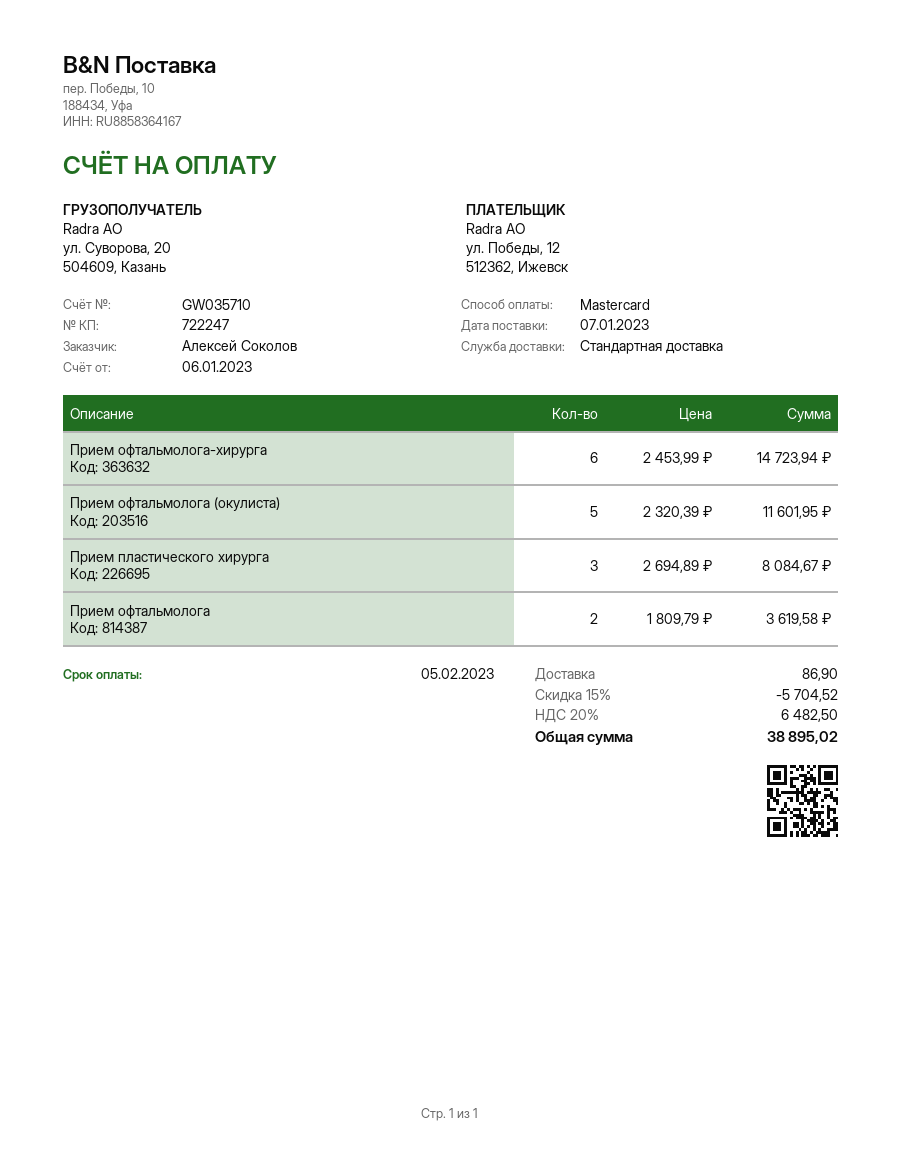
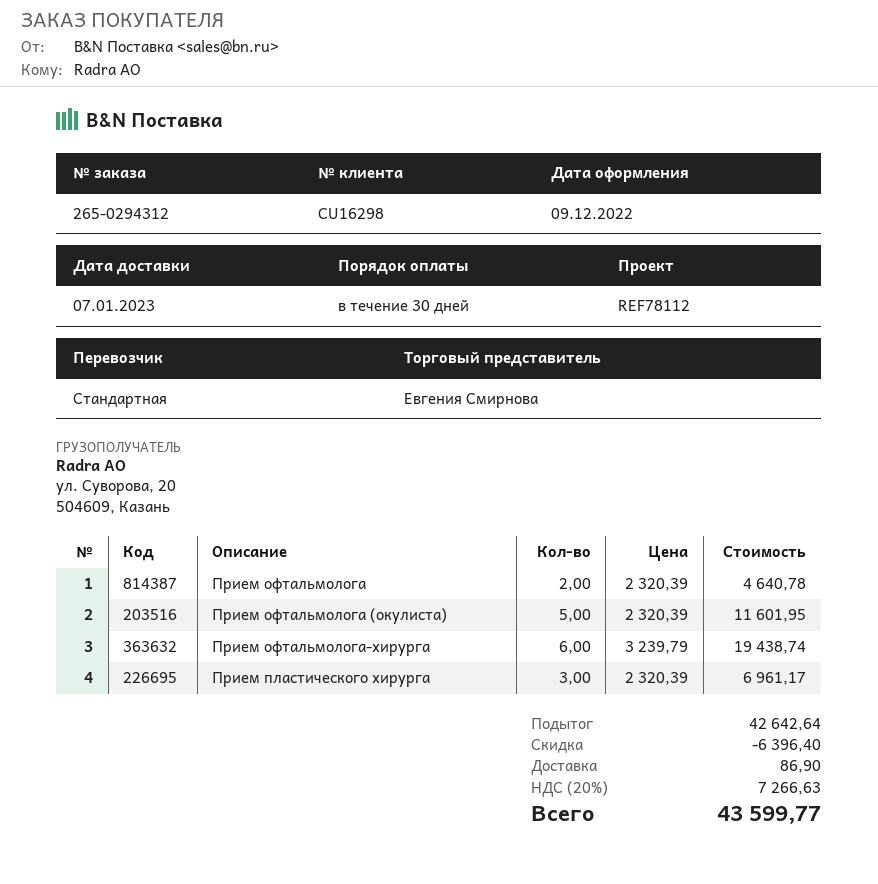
Прием офтальмолога-хирурга: 6 x 2453.99 = 14723.94 -> 6 x 3239.79 = 19438.74
Прием пластического хирурга: 3 x 2694.89 = 8084.67 -> 3 x 2320.39 = 6961.17
Прием офтальмолога: 2 x 1809.79 = 3619.58 -> 2 x 2320.39 = 4640.78
discount: 5704.52 -> 6396.40
tax: 20% = 6482.50 -> 20% = 7266.63
total: 38895.02 -> 43599.77

